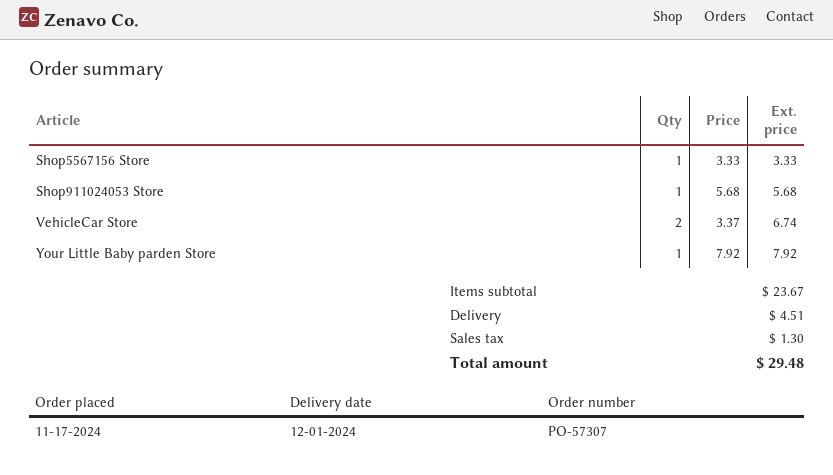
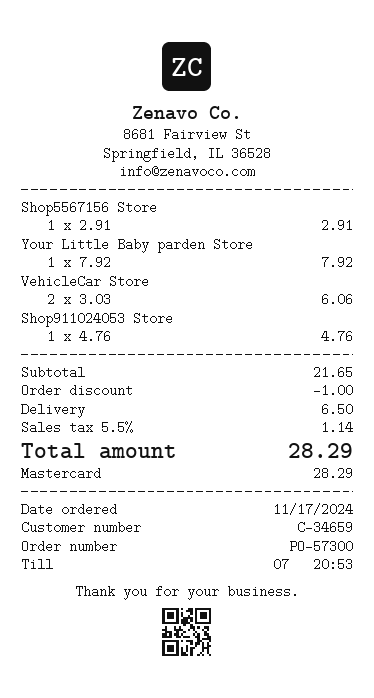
order number: PO-57307 -> PO-57300
Shop5567156 Store: 1 x 3.33 = 3.33 -> 1 x 2.91 = 2.91
Shop911024053 Store: 1 x 5.68 = 5.68 -> 1 x 4.76 = 4.76
VehicleCar Store: 2 x 3.37 = 6.74 -> 2 x 3.03 = 6.06
subtotal: 23.67 -> 21.65
discount: none -> 1.00
shipping: 4.51 -> 6.50
tax: 1.30 -> 1.14
total: 29.48 -> 28.29

